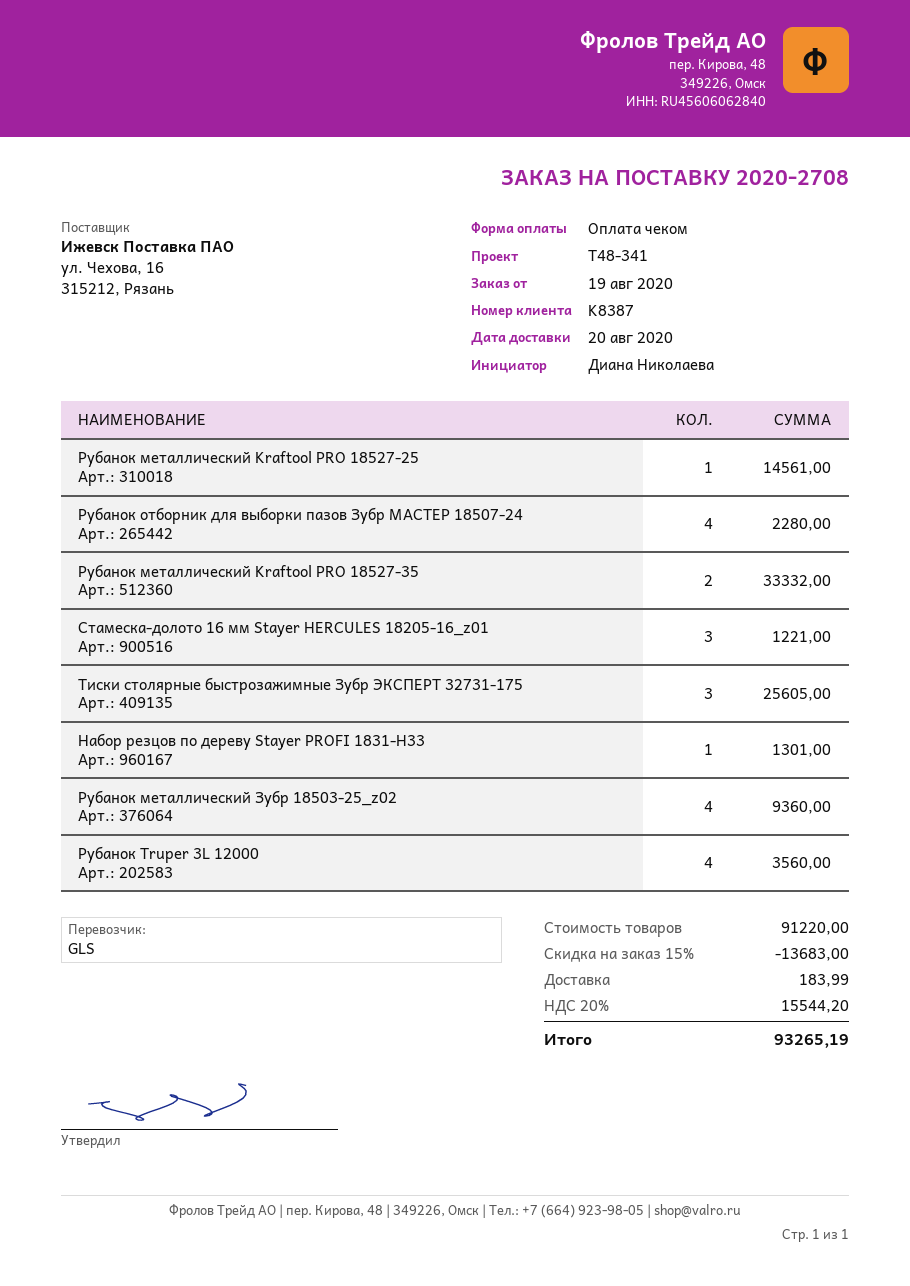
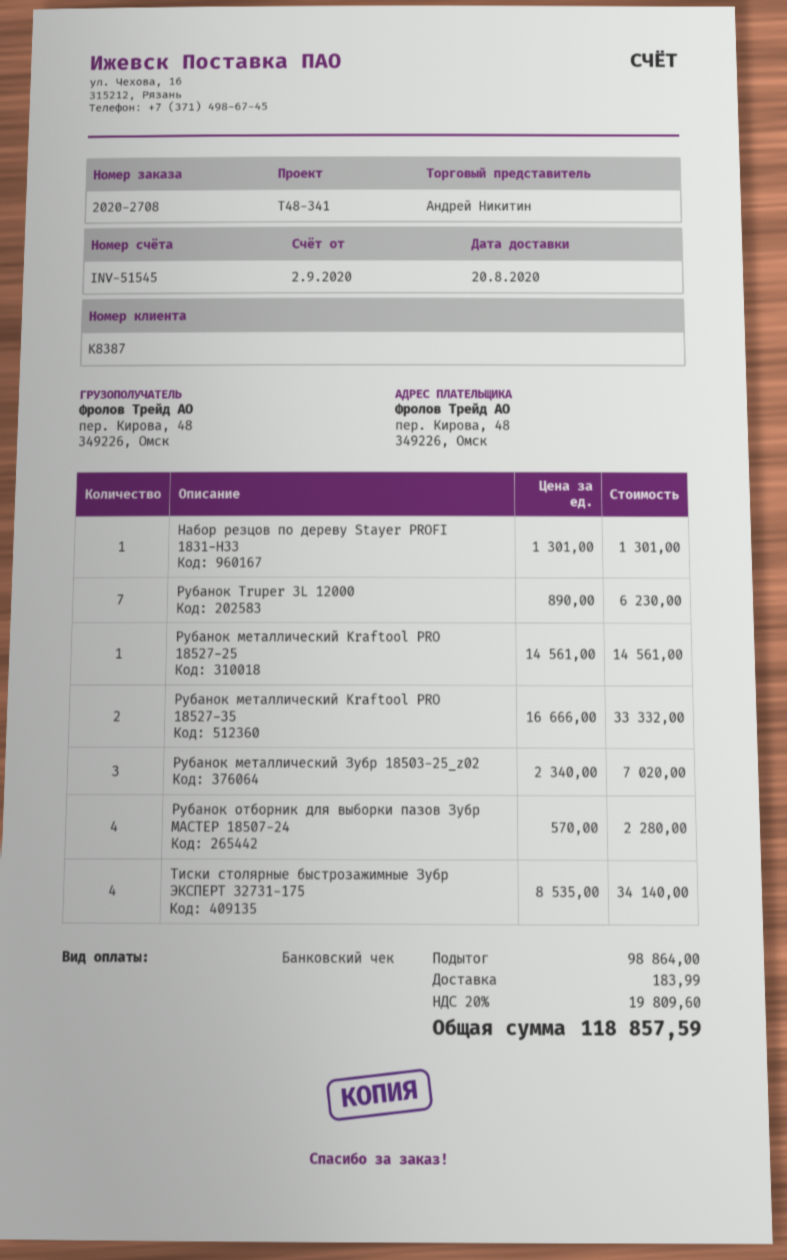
Стамеска-долото 16 мм Stayer HERCULES 18205-16_z01: 3 for 1221.00 -> none
Тиски столярные быстрозажимные Зубр ЭКСПЕРТ 32731-175: 3 for 25605.00 -> 4 for 34140.00
Рубанок металлический Зубр 18503-25_z02: 4 for 9360.00 -> 3 for 7020.00
Рубанок Truper 3L 12000: 4 for 3560.00 -> 7 for 6230.00
subtotal: 91220.00 -> 98864.00
discount: 15% = 13683.00 -> none
tax: 20% = 15544.20 -> 20% = 19809.60
total: 93265.19 -> 118857.59

